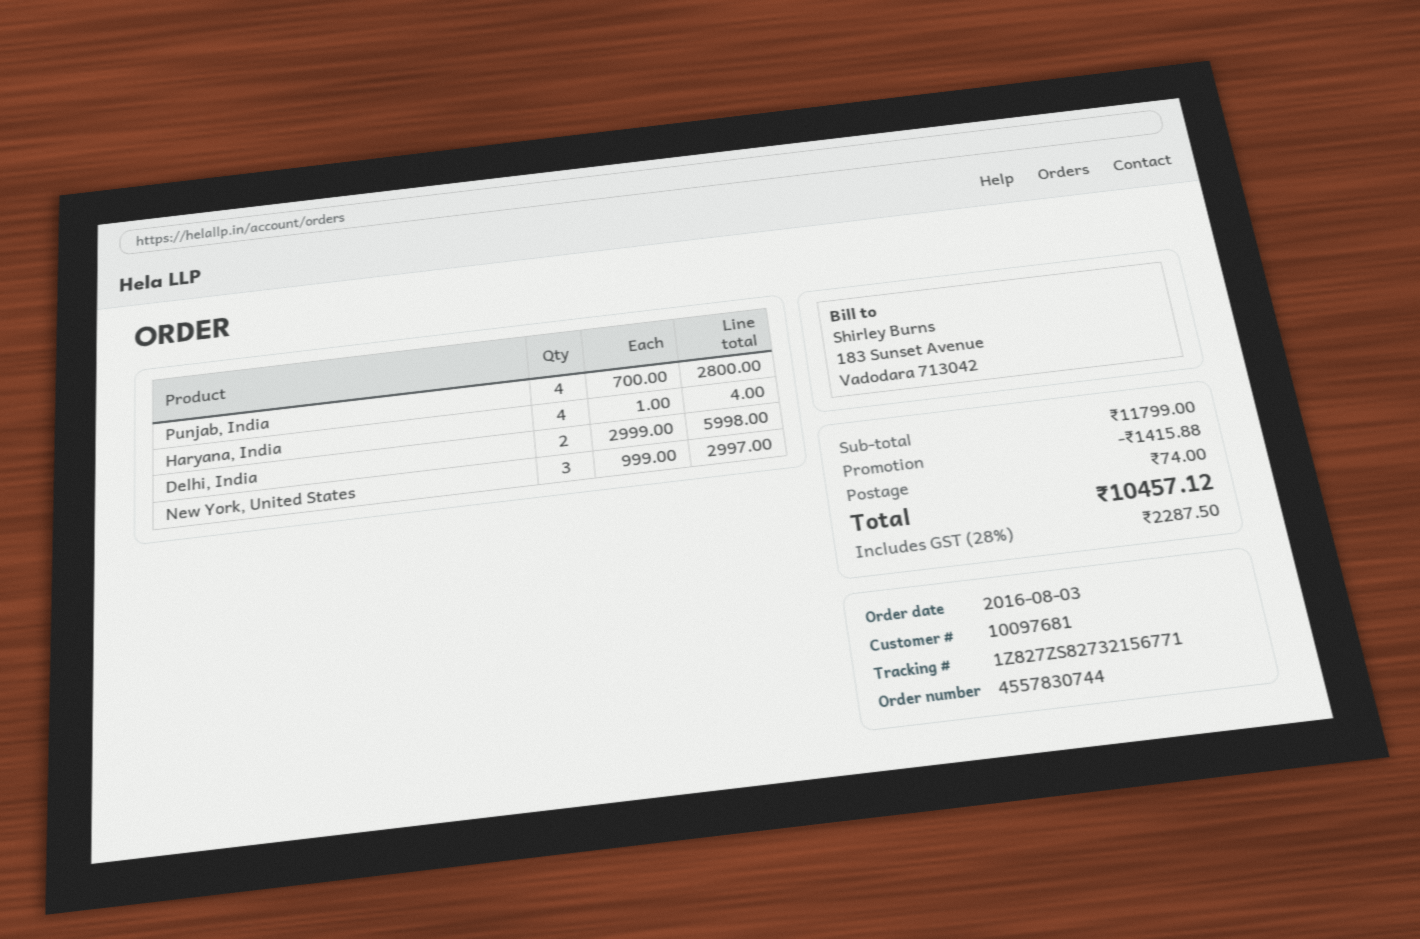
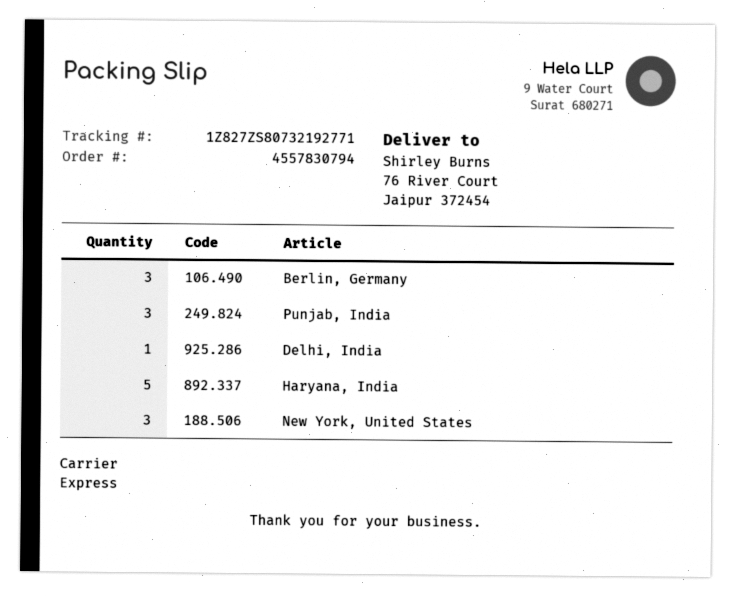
order number: 4557830744 -> 4557830794
tracking number: 1Z827ZS82732156771 -> 1Z827ZS80732192771
Punjab, India: 4 -> 3
Haryana, India: 4 -> 5
Delhi, India: 2 -> 1
Berlin, Germany: none -> 3

